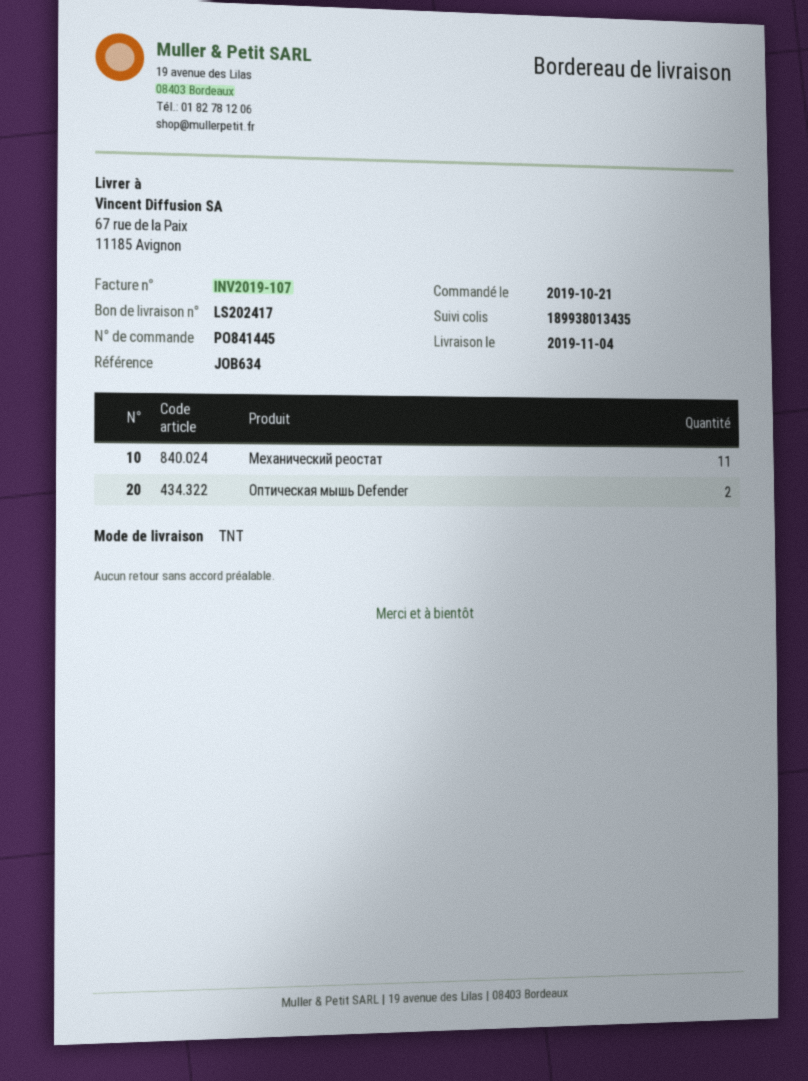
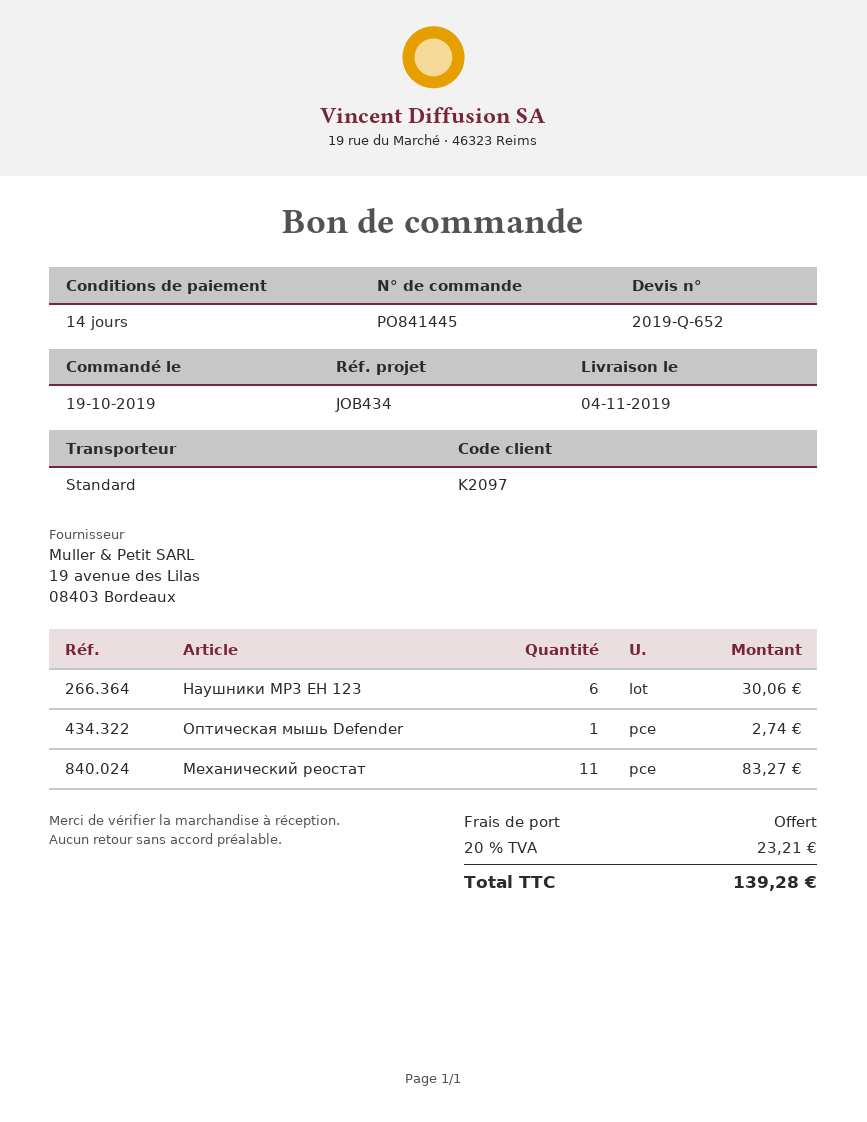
order date: 2019-10-21 -> 2019-10-19
reference: JOB634 -> JOB434
shipping method: TNT -> standard
Оптическая мышь Defender: 2 -> 1
Наушники MP3 EH 123: none -> 6

